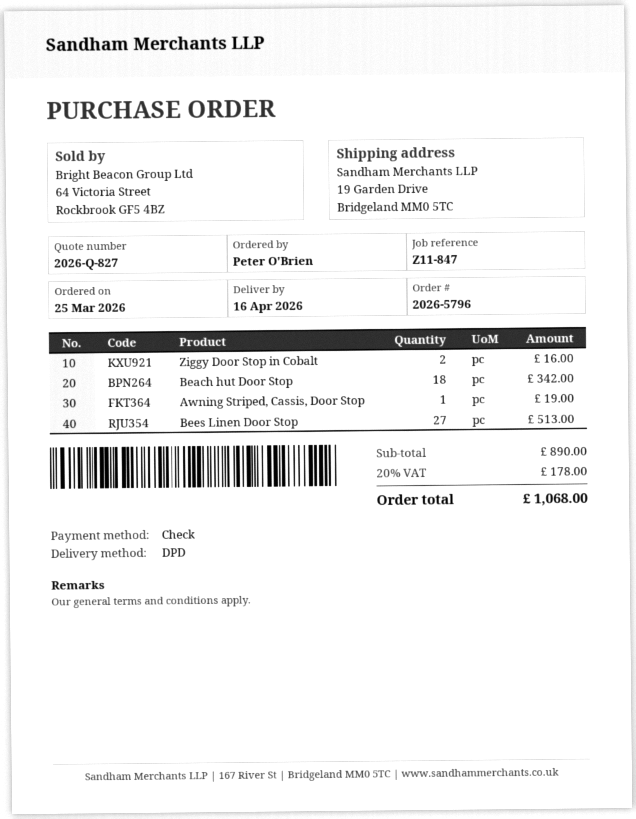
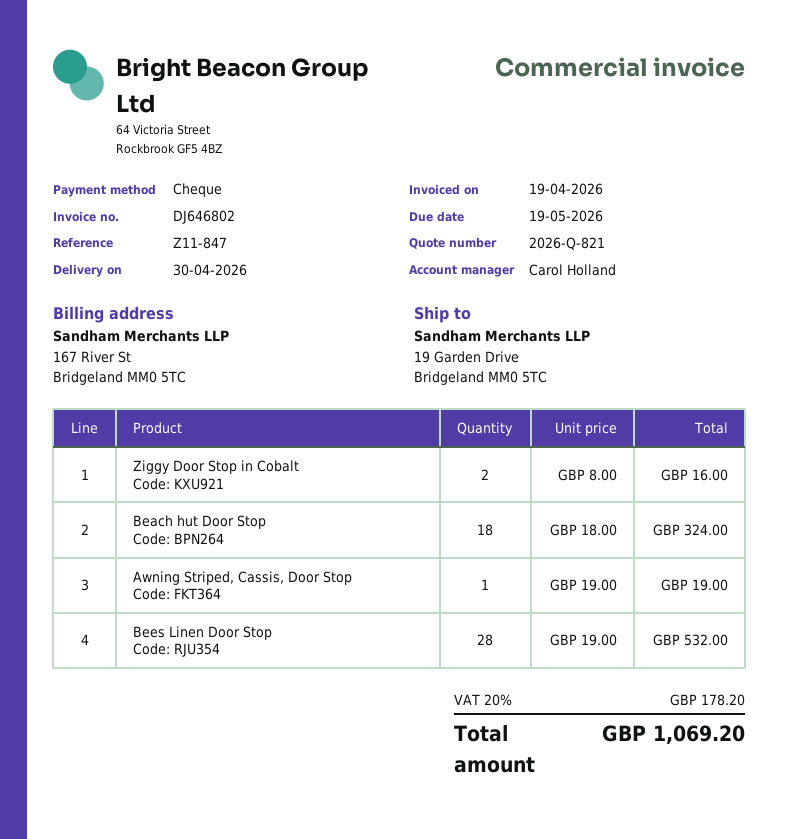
quote number: 2026-Q-827 -> 2026-Q-821
delivery date: 2026-04-16 -> 2026-04-30
Beach hut Door Stop: 18 for 342.00 -> 18 for 324.00
Bees Linen Door Stop: 27 for 513.00 -> 28 for 532.00
tax: 20% = 178.00 -> 20% = 178.20
total: 1068.00 -> 1069.20

